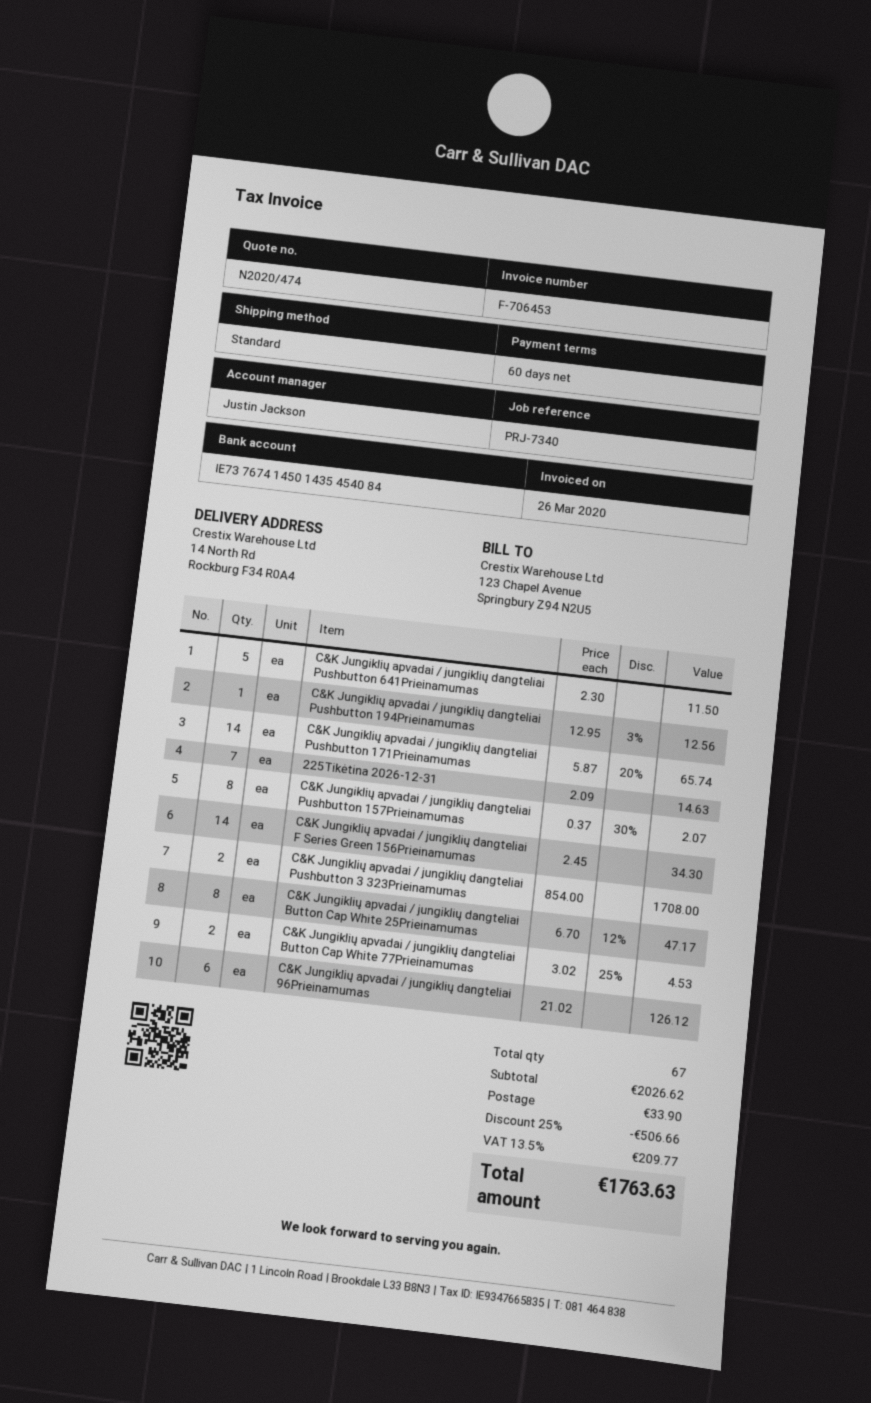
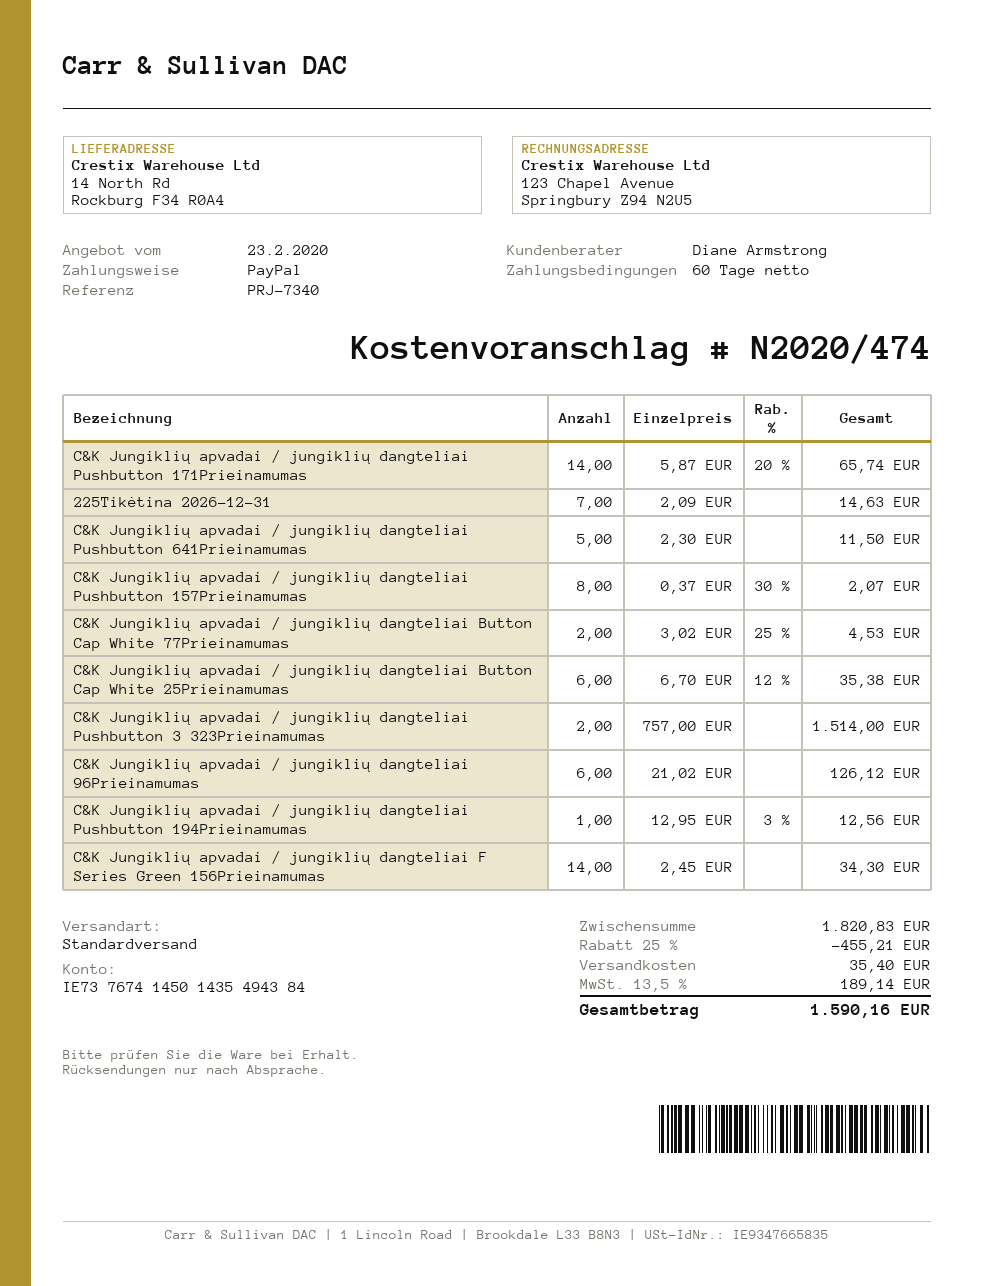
sales rep: Justin Jackson -> Diane Armstrong
bank account: IE73767414501435454084 -> IE73767414501435494384
C&K Jungiklių apvadai / jungiklių dangteliai Pushbutton 3 323Prieinamumas: 2 x 854.00 = 1708.00 -> 2 x 757.00 = 1514.00
C&K Jungiklių apvadai / jungiklių dangteliai Button Cap White 25Prieinamumas: 8 x 6.70 - 12% = 47.17 -> 6 x 6.70 - 12% = 35.38
subtotal: 2026.62 -> 1820.83
discount: 25% = 506.66 -> 25% = 455.21
shipping: 33.90 -> 35.40
tax: 13.5% = 209.77 -> 13.5% = 189.14
total: 1763.63 -> 1590.16

